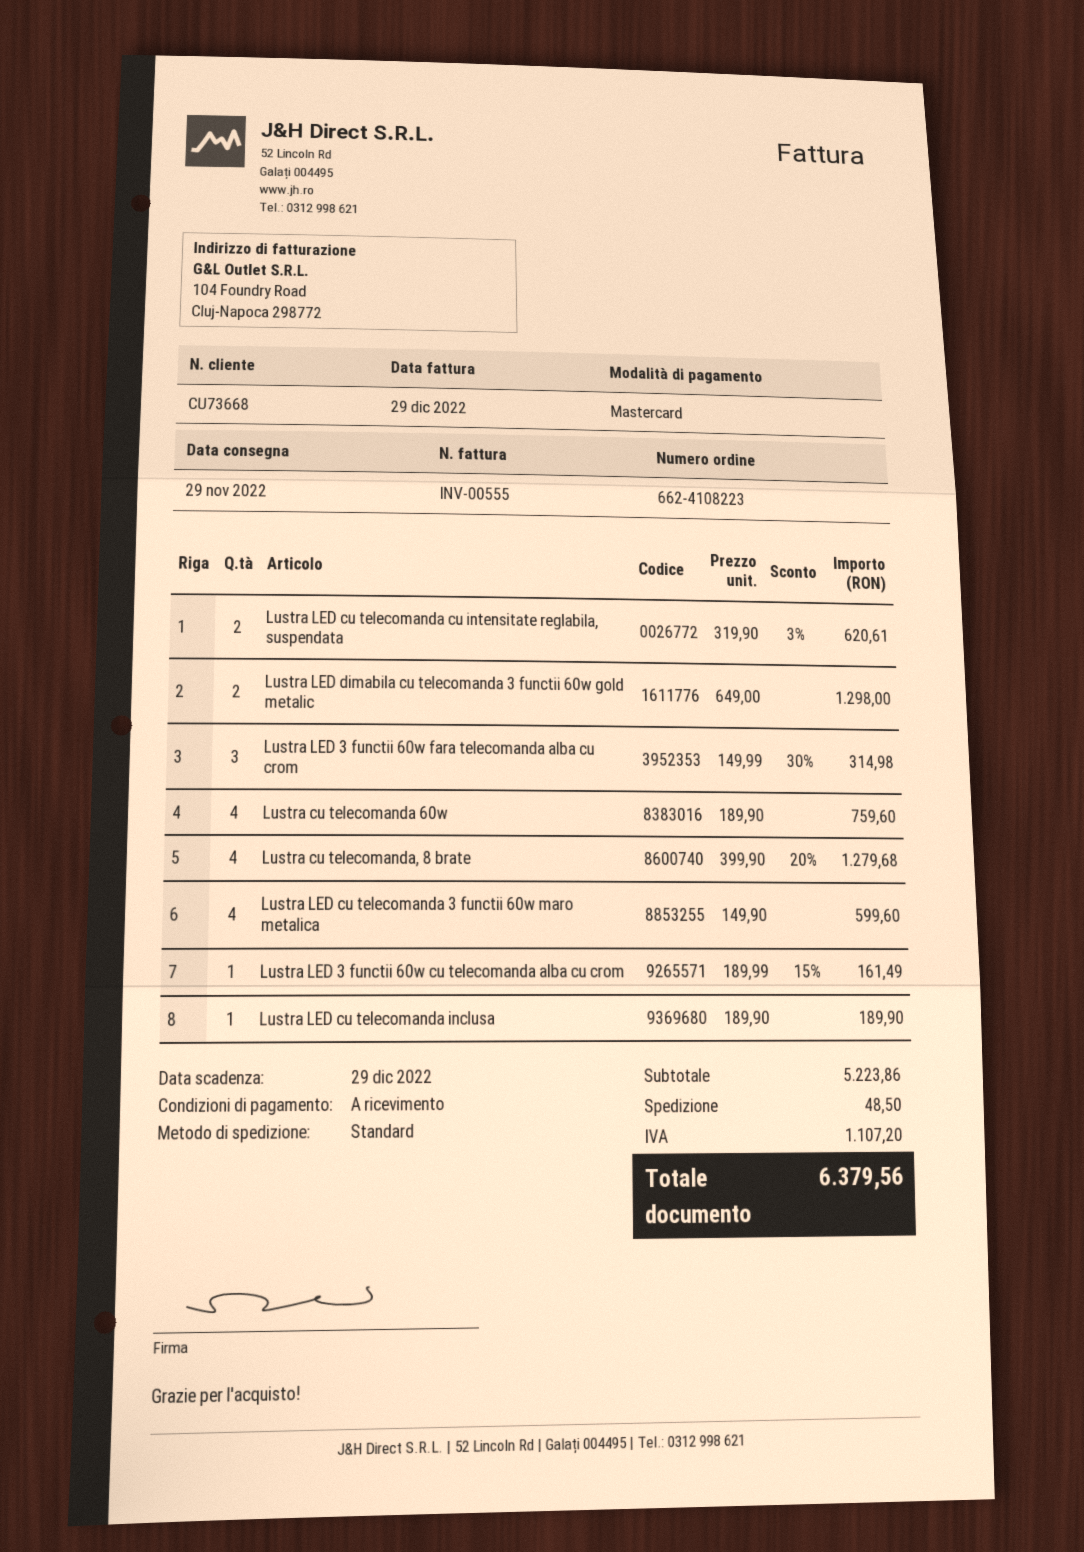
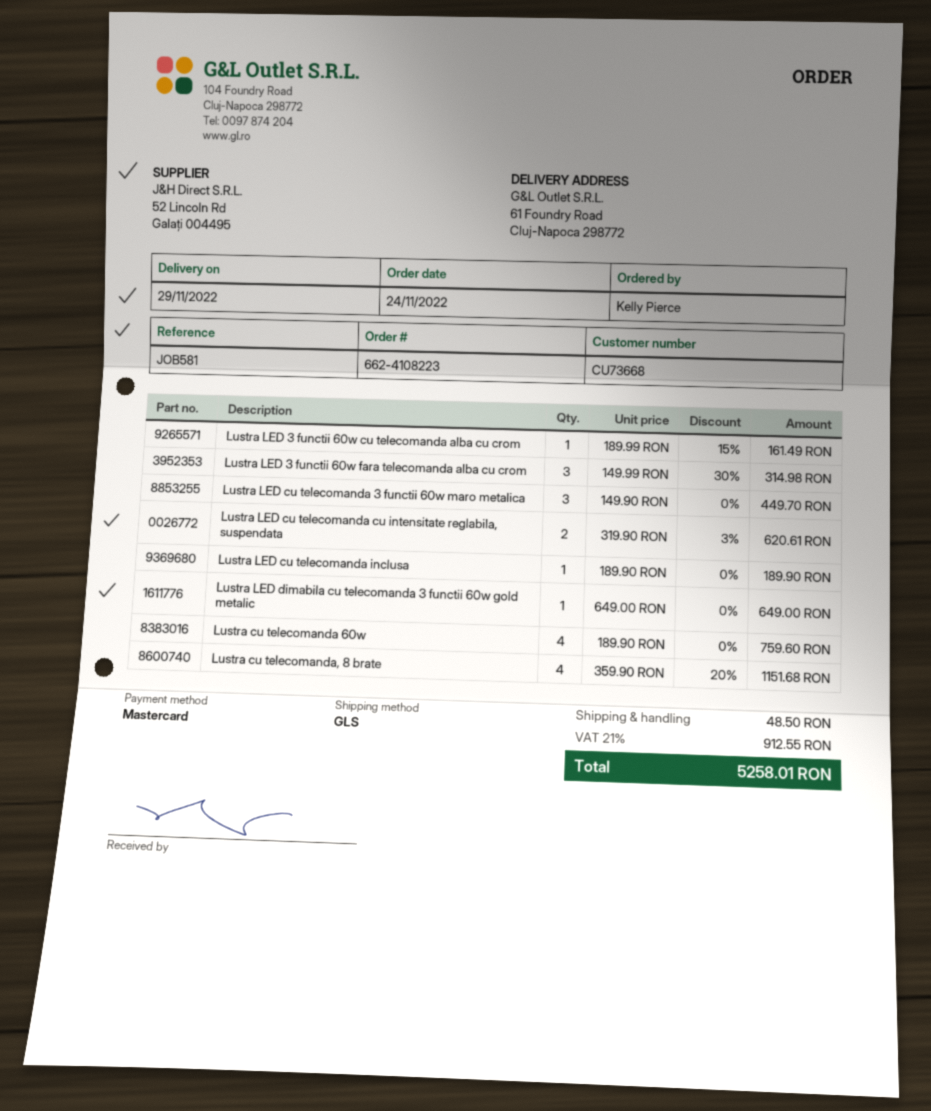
shipping method: standard -> GLS
Lustra LED dimabila cu telecomanda 3 functii 60w gold metalic: 2 x 649.00 = 1298.00 -> 1 x 649.00 = 649.00
Lustra cu telecomanda, 8 brate: 4 x 399.90 - 20% = 1279.68 -> 4 x 359.90 - 20% = 1151.68
Lustra LED cu telecomanda 3 functii 60w maro metalica: 4 x 149.90 = 599.60 -> 3 x 149.90 = 449.70
tax: 1107.20 -> 912.55
total: 6379.56 -> 5258.01

